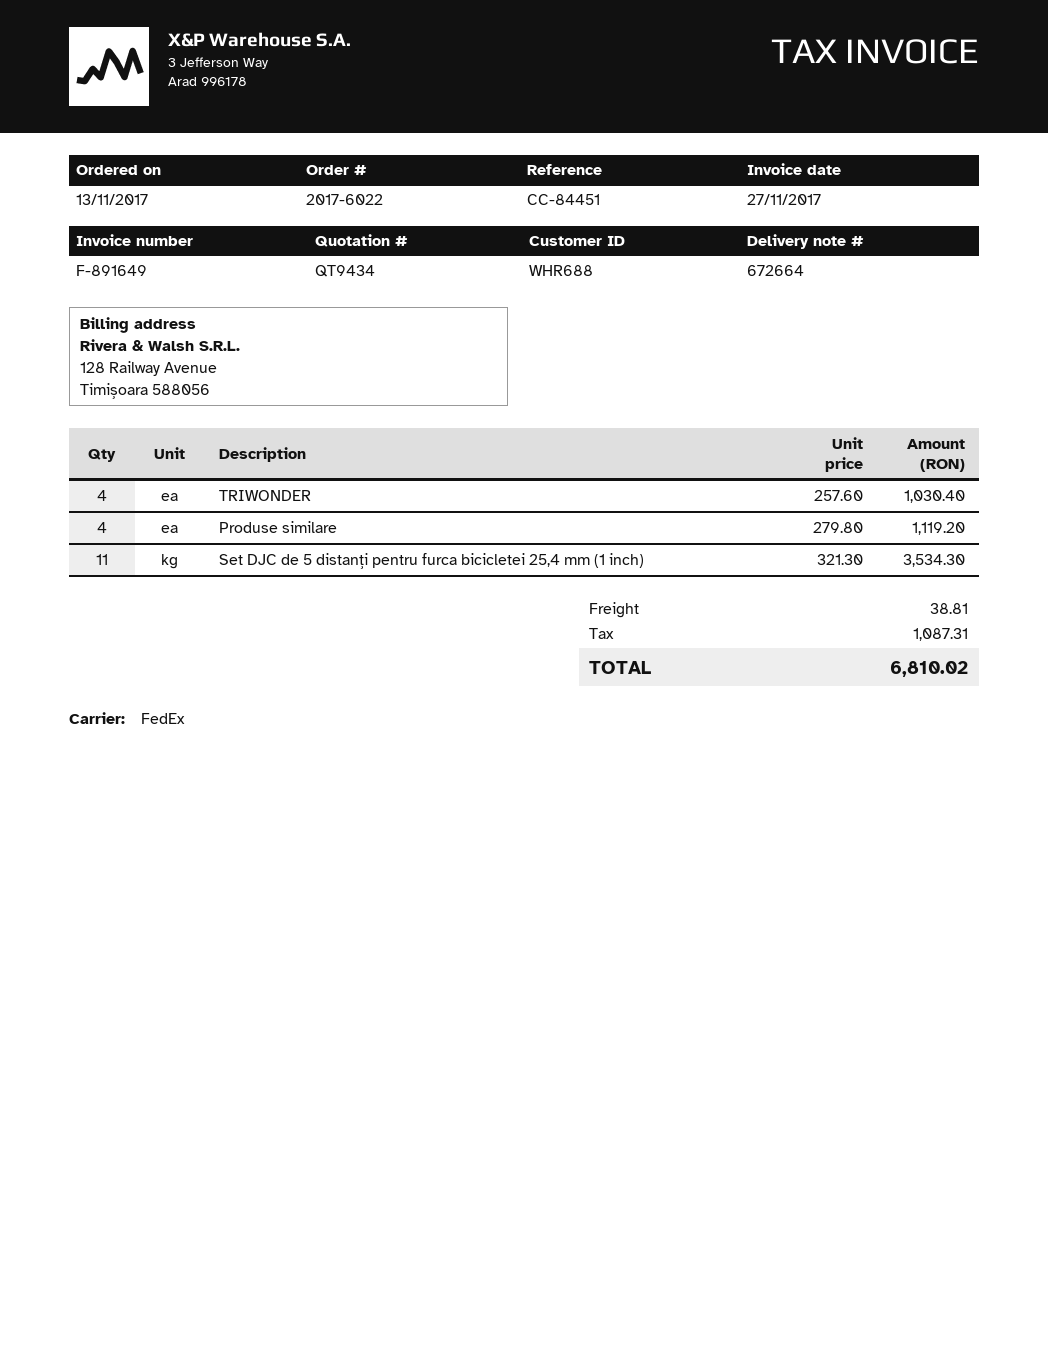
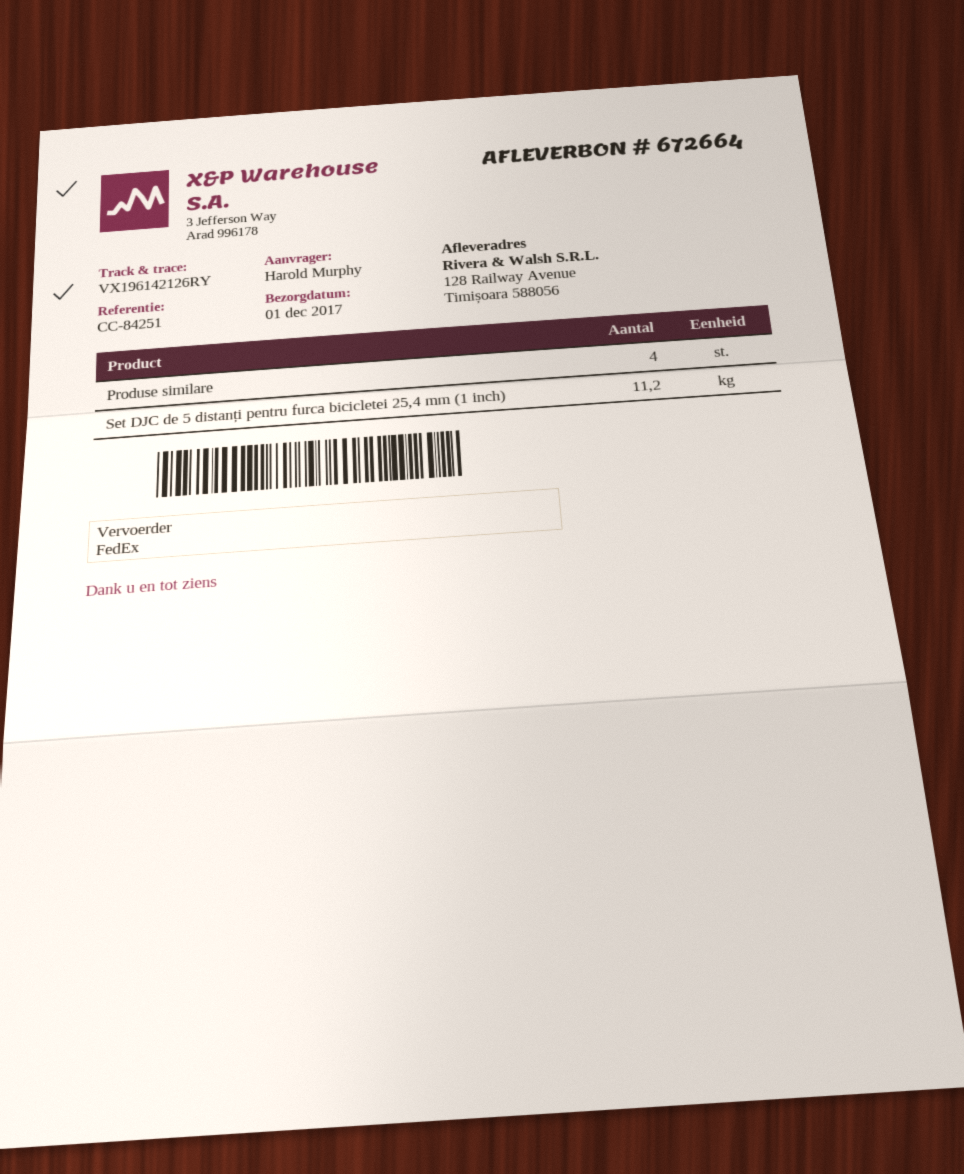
reference: CC-84451 -> CC-84251
TRIWONDER: 4 -> none
Set DJC de 5 distanți pentru furca bicicletei 25,4 mm (1 inch): 11 -> 11.2

